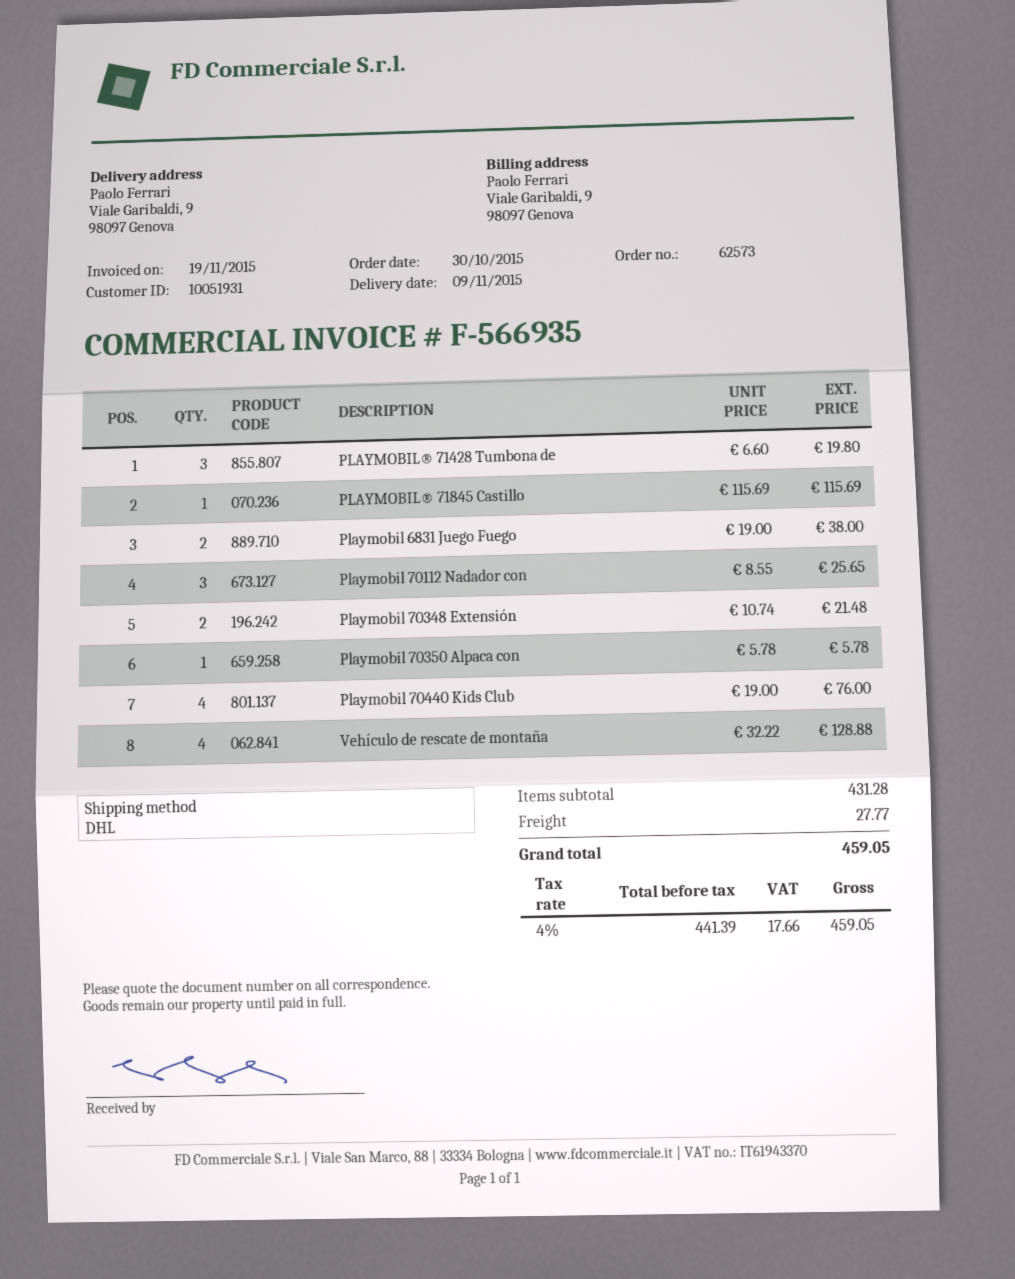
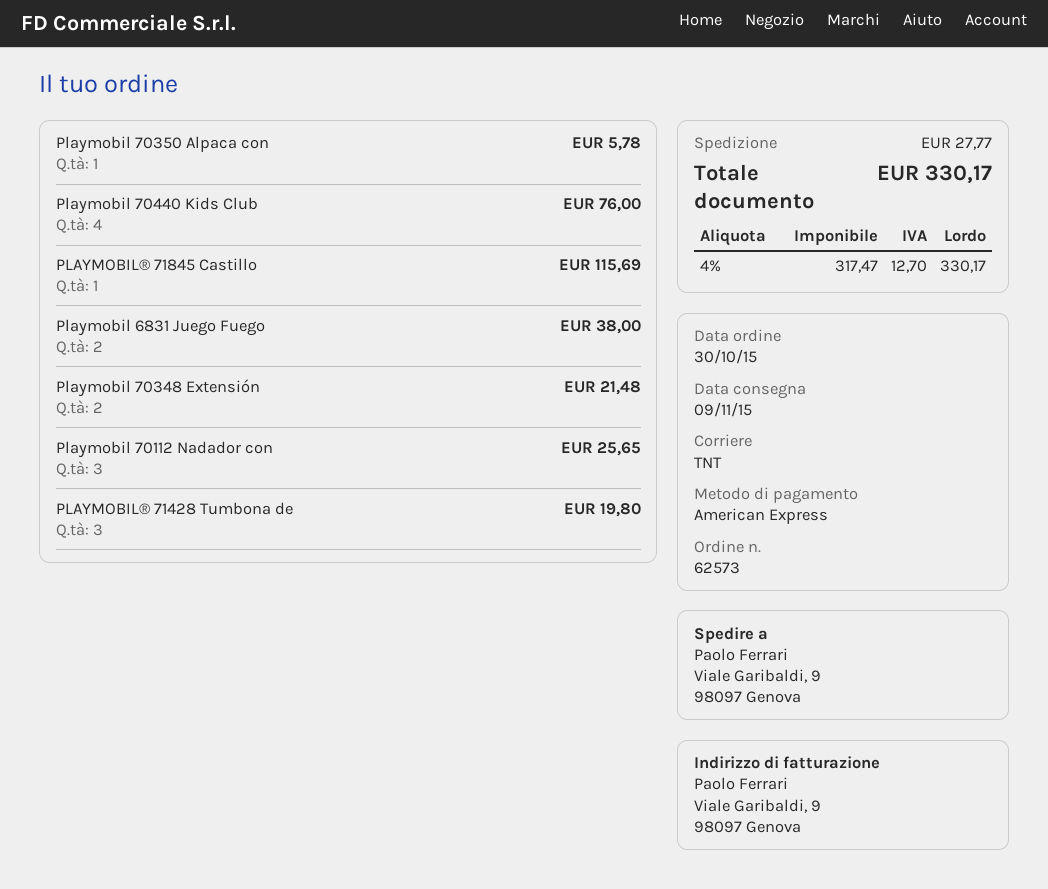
shipping method: DHL -> TNT
Vehículo de rescate de montaña: 4 for 128.88 -> none
net: 441.39 -> 317.47
tax: 4% = 17.66 -> 4% = 12.70
total: 459.05 -> 330.17

